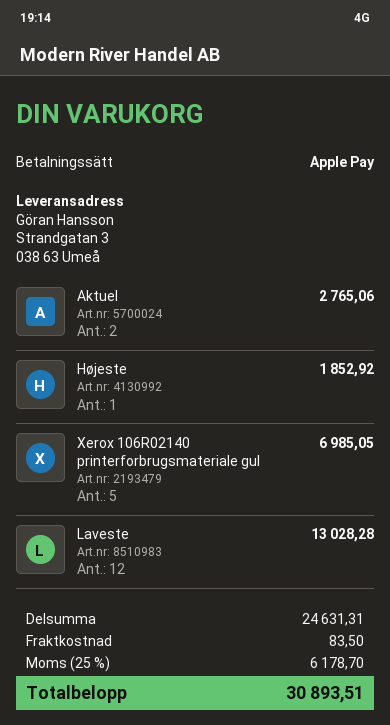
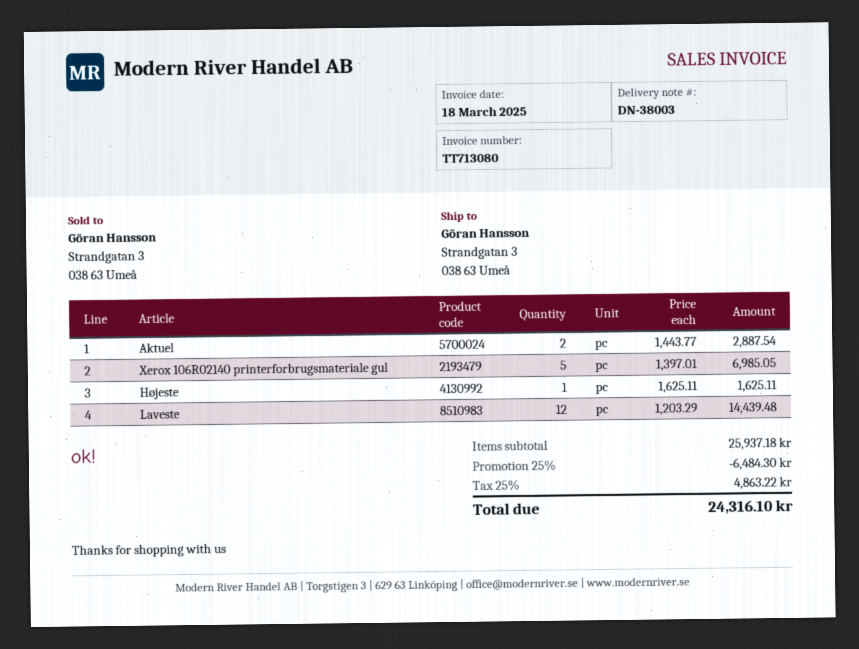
Aktuel: 2 for 2765.06 -> 2 for 2887.54
Højeste: 1 for 1852.92 -> 1 for 1625.11
Laveste: 12 for 13028.28 -> 12 for 14439.48
subtotal: 24631.31 -> 25937.18
discount: none -> 25% = 6484.30
shipping: 83.50 -> none
tax: 25% = 6178.70 -> 25% = 4863.22
total: 30893.51 -> 24316.10

